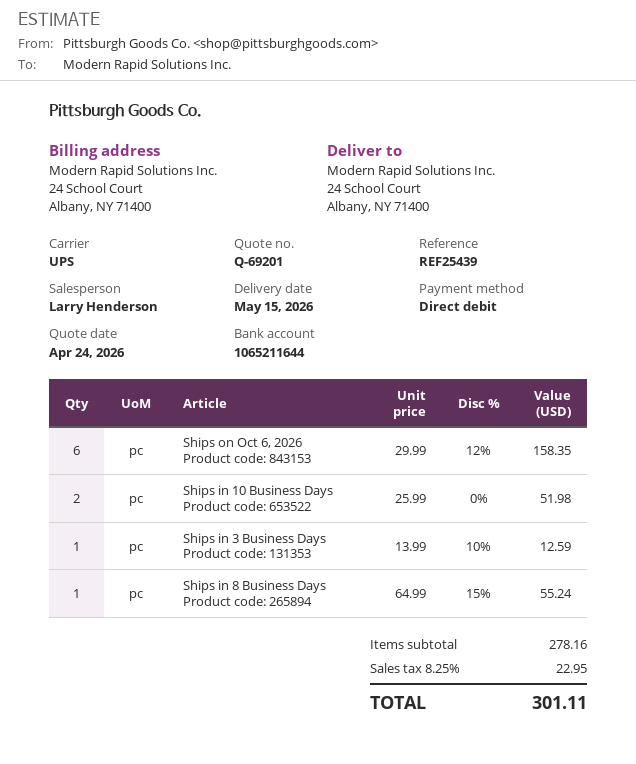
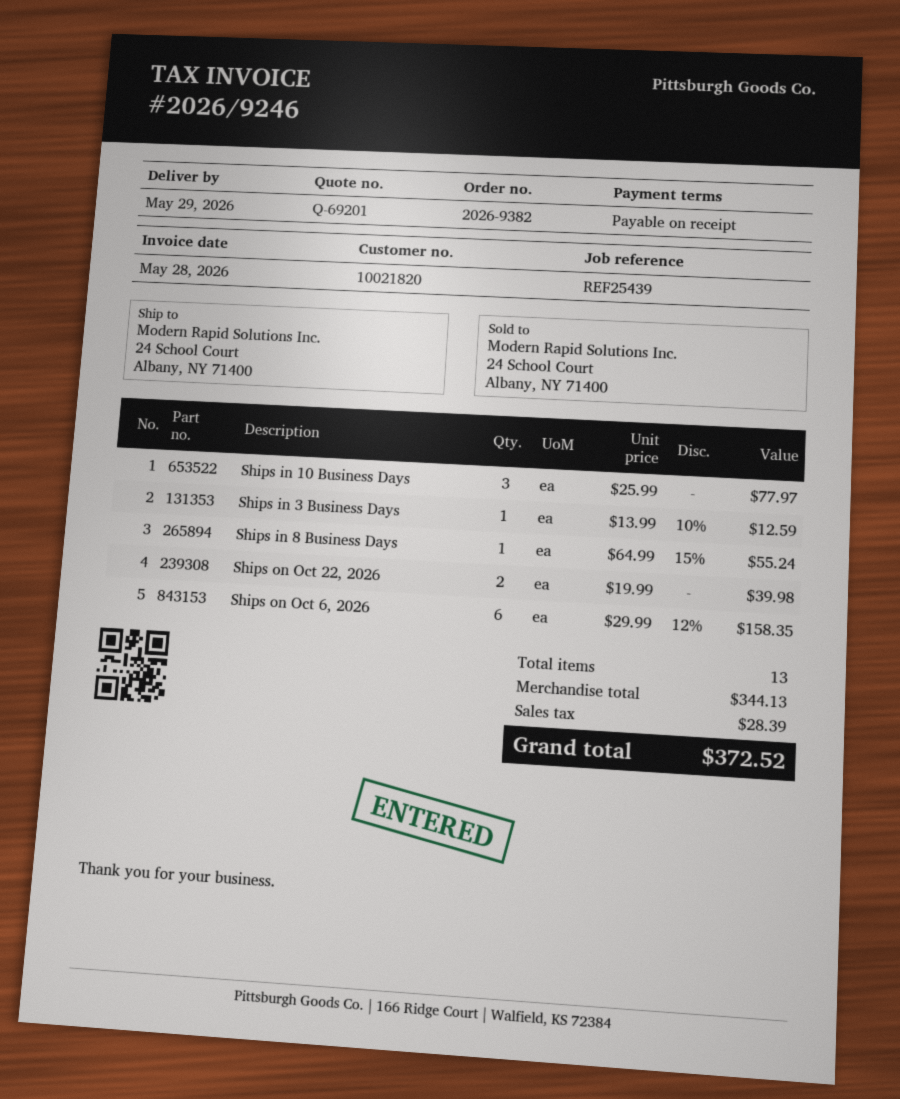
delivery date: 2026-05-15 -> 2026-05-29
Ships in 10 Business Days: 2 x 25.99 = 51.98 -> 3 x 25.99 = 77.97
Ships on Oct 22, 2026: none -> 2 x 19.99 = 39.98
subtotal: 278.16 -> 344.13
tax: 22.95 -> 28.39
total: 301.11 -> 372.52

